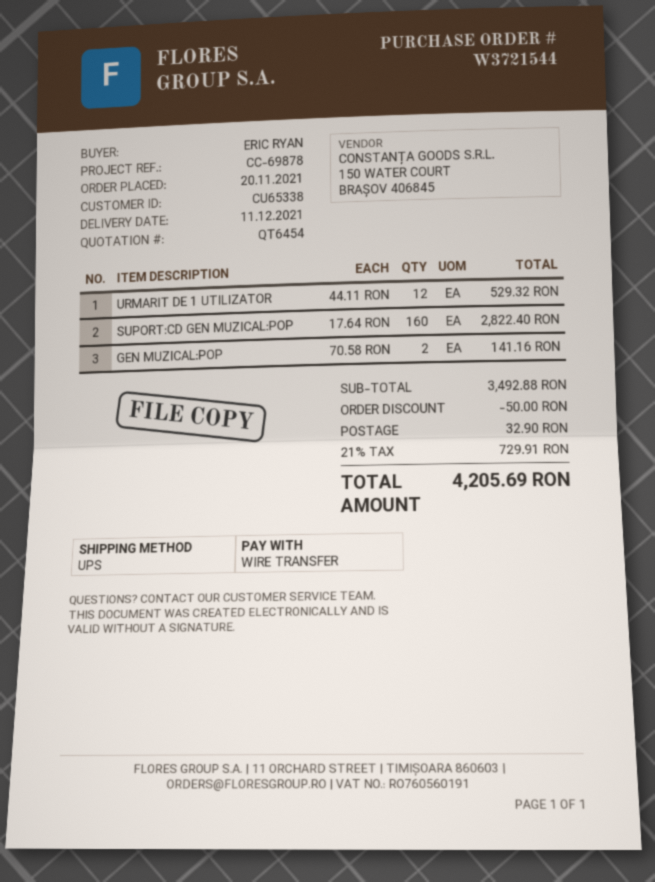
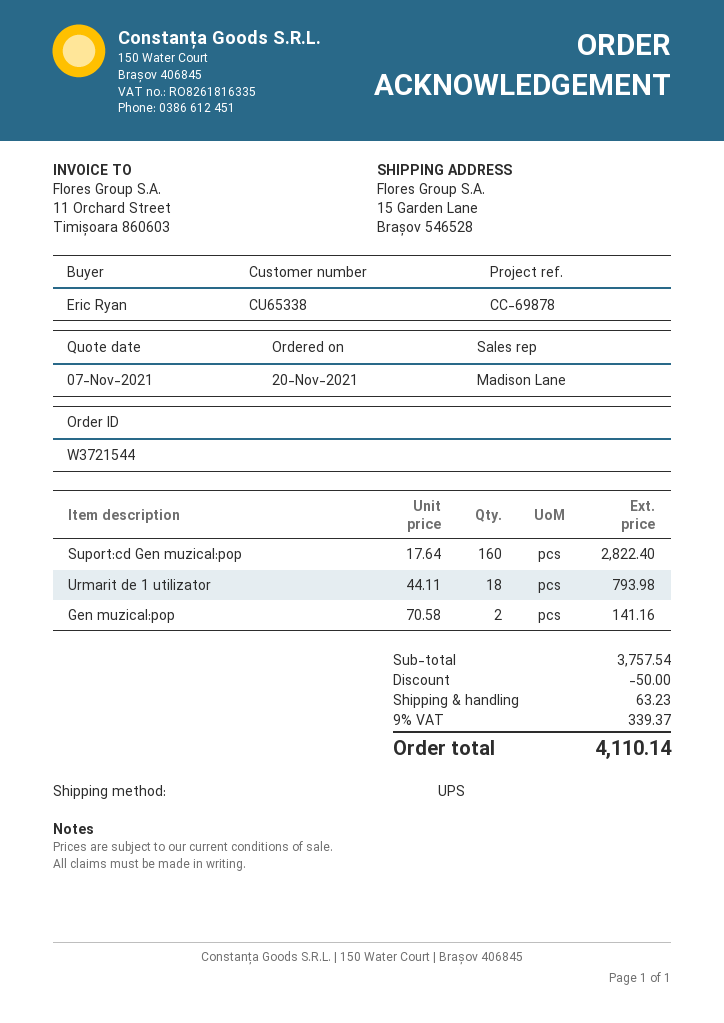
URMARIT DE 1 UTILIZATOR: 12 x 44.11 = 529.32 -> 18 x 44.11 = 793.98
subtotal: 3492.88 -> 3757.54
shipping: 32.90 -> 63.23
tax: 21% = 729.91 -> 9% = 339.37
total: 4205.69 -> 4110.14

